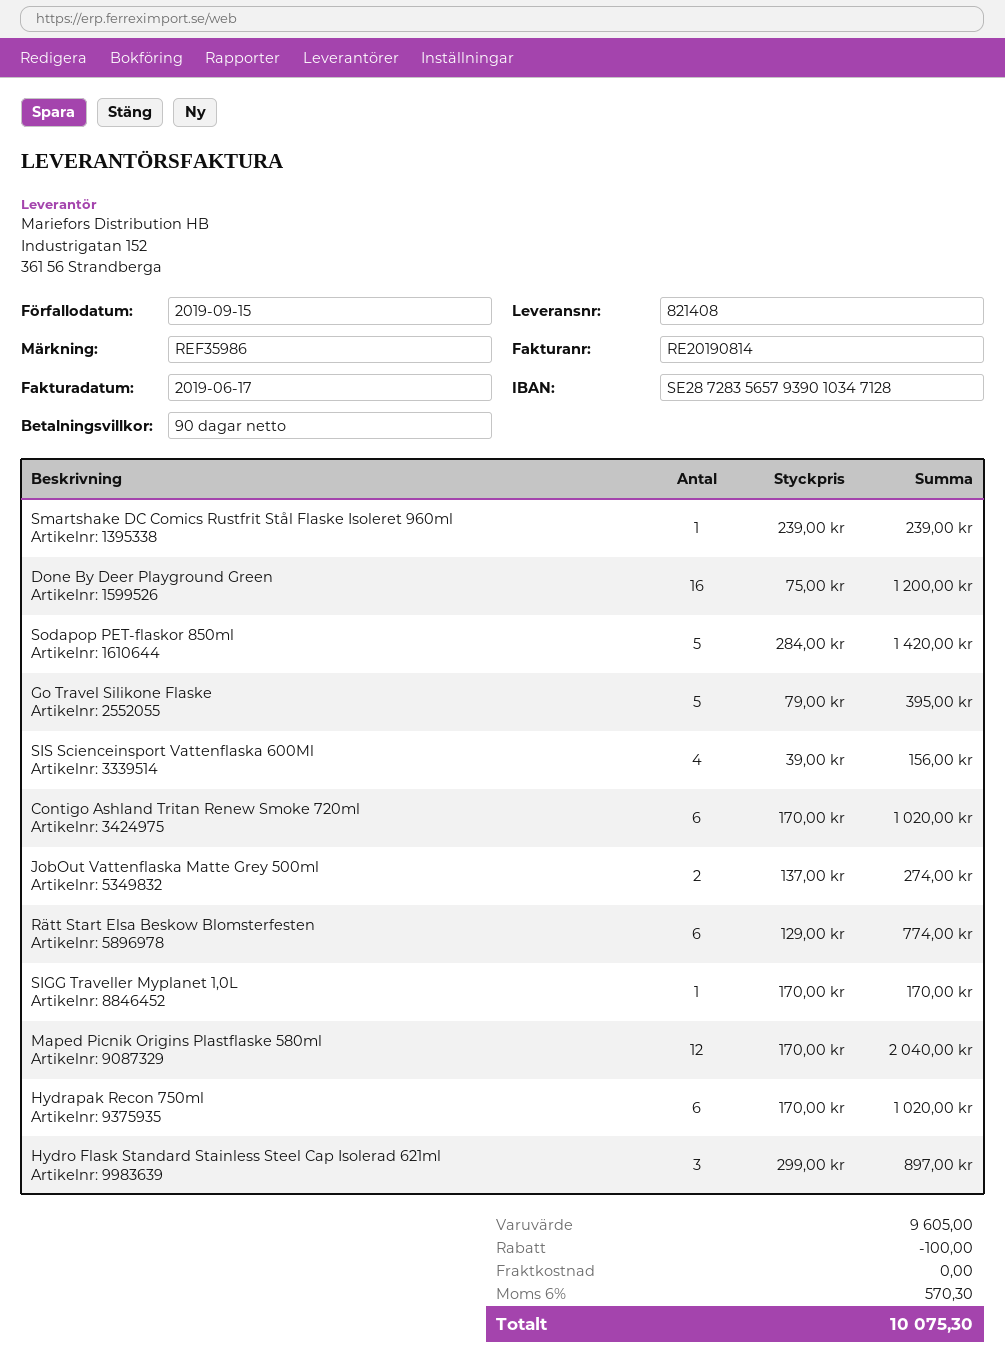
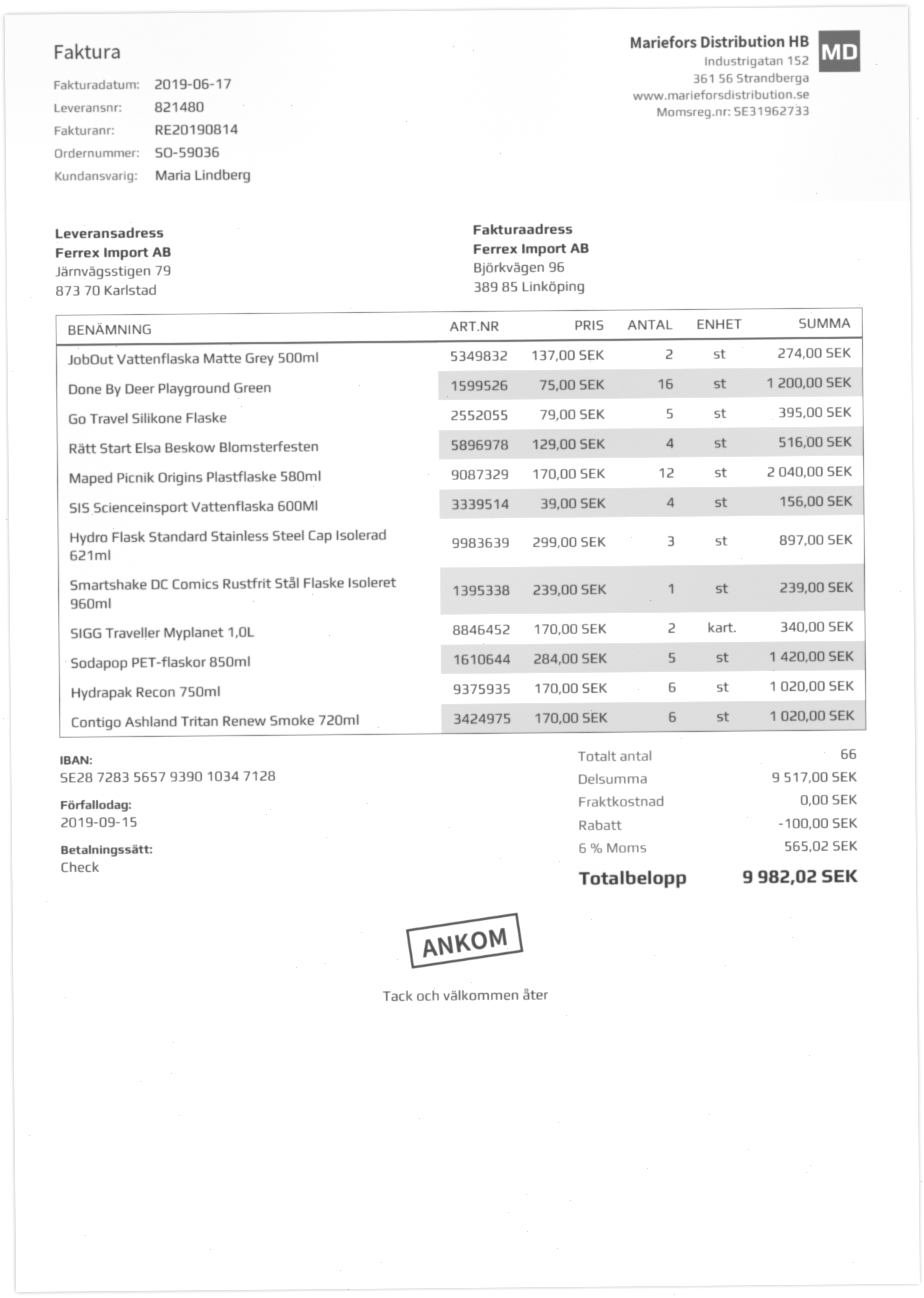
delivery note number: 821408 -> 821480
Rätt Start Elsa Beskow Blomsterfesten: 6 x 129.00 = 774.00 -> 4 x 129.00 = 516.00
SIGG Traveller Myplanet 1,0L: 1 x 170.00 = 170.00 -> 2 x 170.00 = 340.00
subtotal: 9605.00 -> 9517.00
tax: 6% = 570.30 -> 6% = 565.02
total: 10075.30 -> 9982.02

